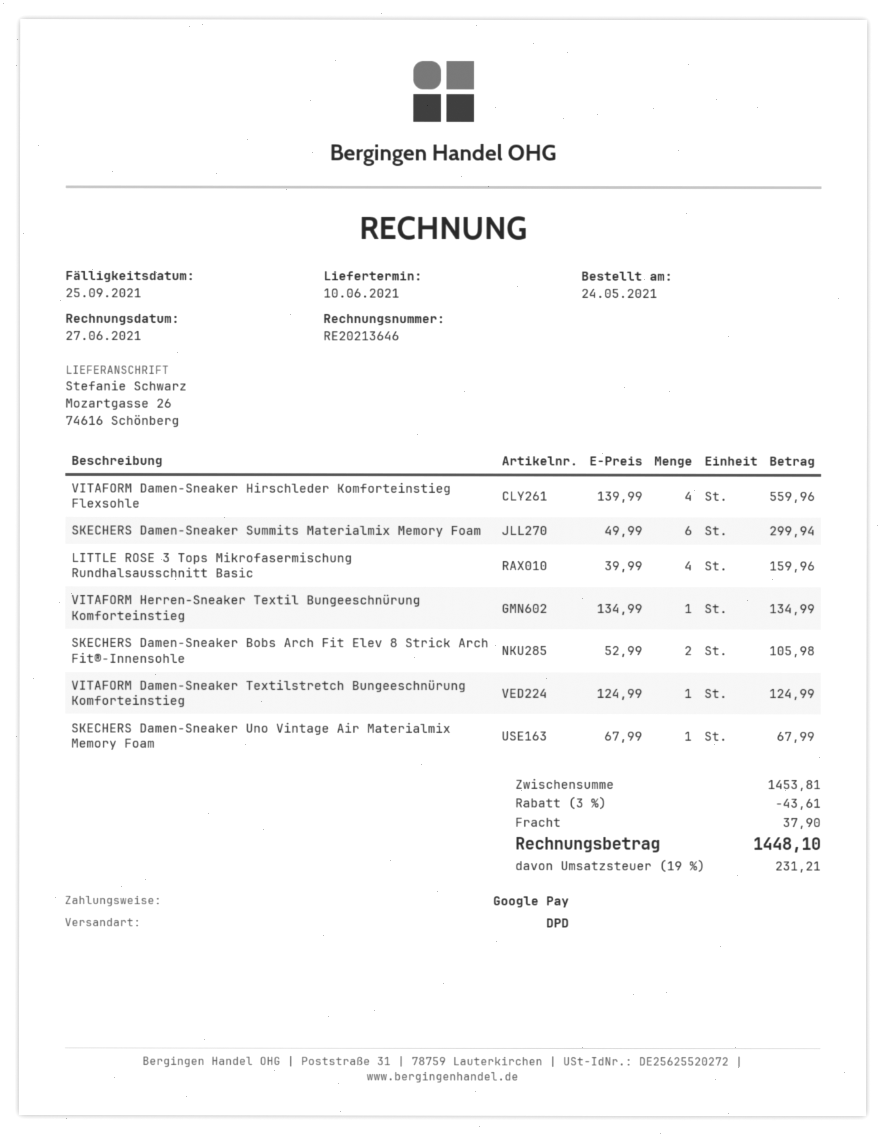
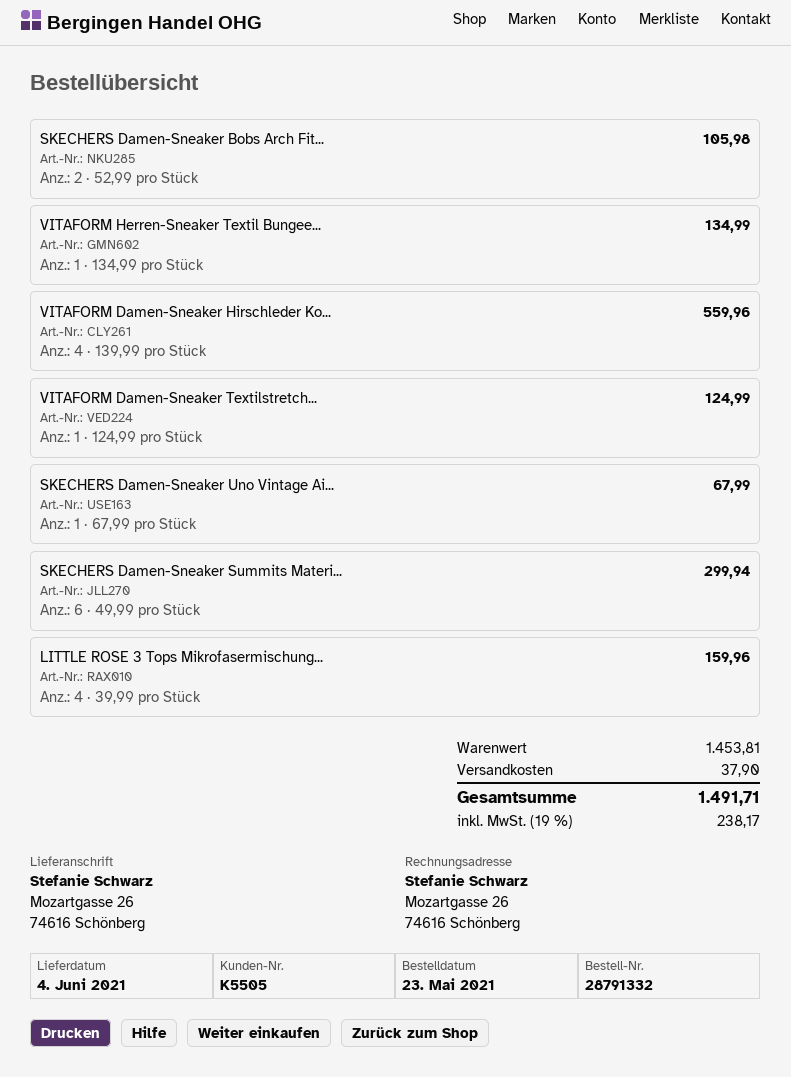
order date: 2021-05-24 -> 2021-05-23
delivery date: 2021-06-10 -> 2021-06-04
discount: 3% = 43.61 -> none
tax: 19% = 231.21 -> 19% = 238.17
total: 1448.10 -> 1491.71

